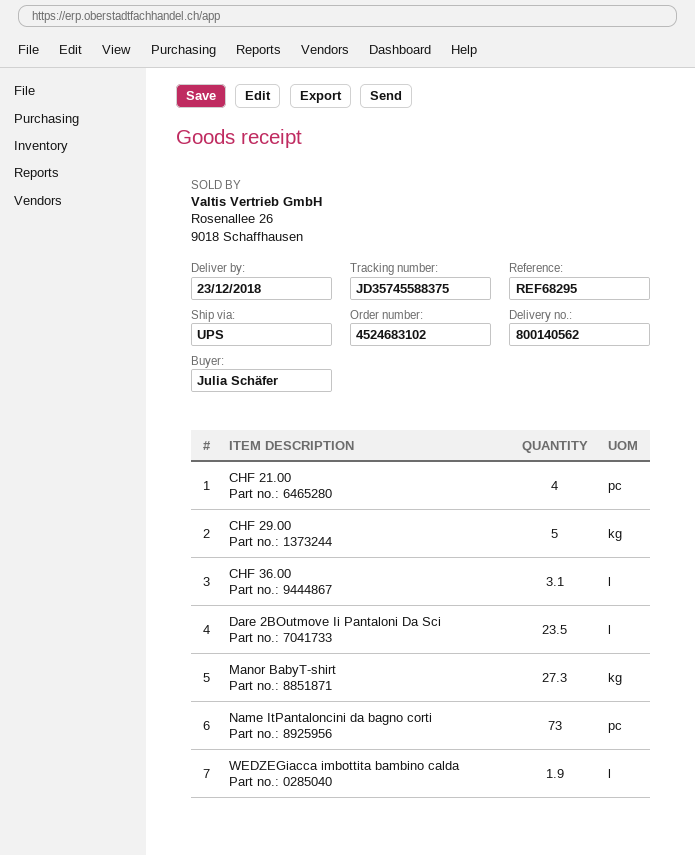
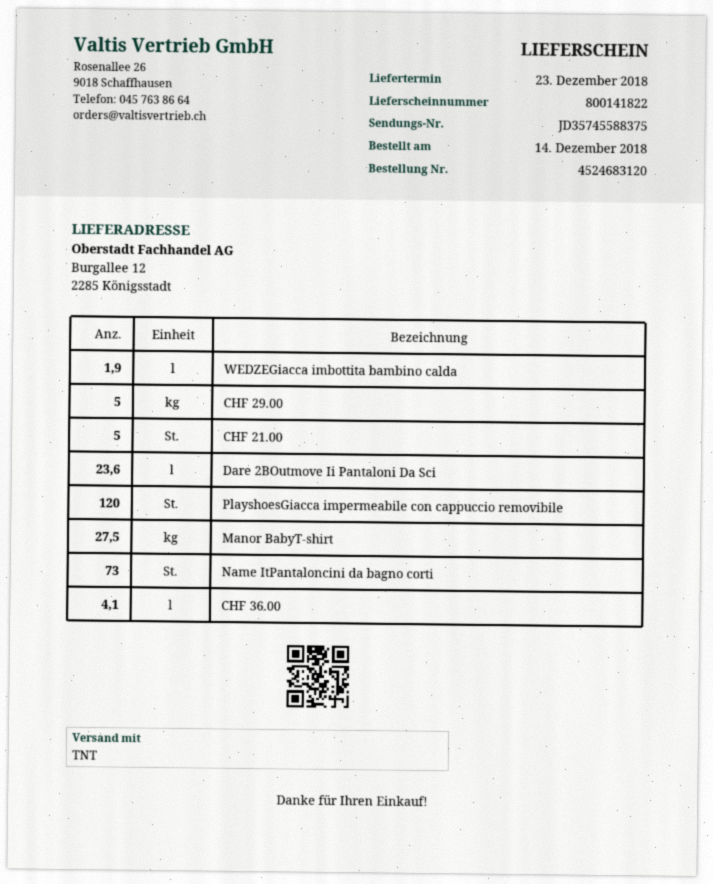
order number: 4524683102 -> 4524683120
delivery note number: 800140562 -> 800141822
shipping method: UPS -> TNT
CHF 21.00: 4 -> 5
CHF 36.00: 3.1 -> 4.1
Dare 2BOutmove Ii Pantaloni Da Sci: 23.5 -> 23.6
Manor BabyT-shirt: 27.3 -> 27.5
PlayshoesGiacca impermeabile con cappuccio removibile: none -> 120

